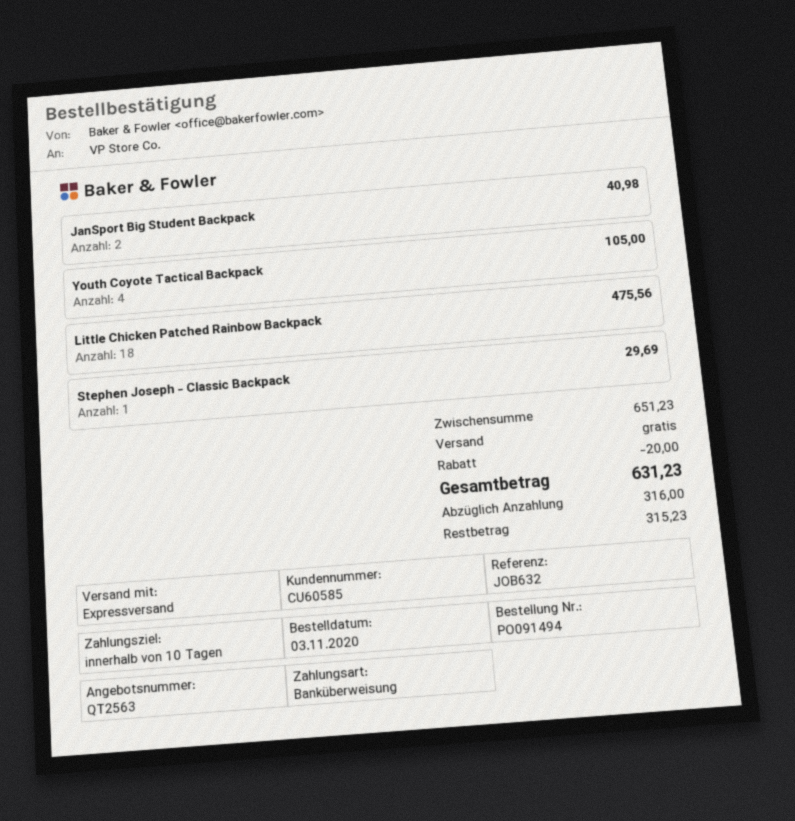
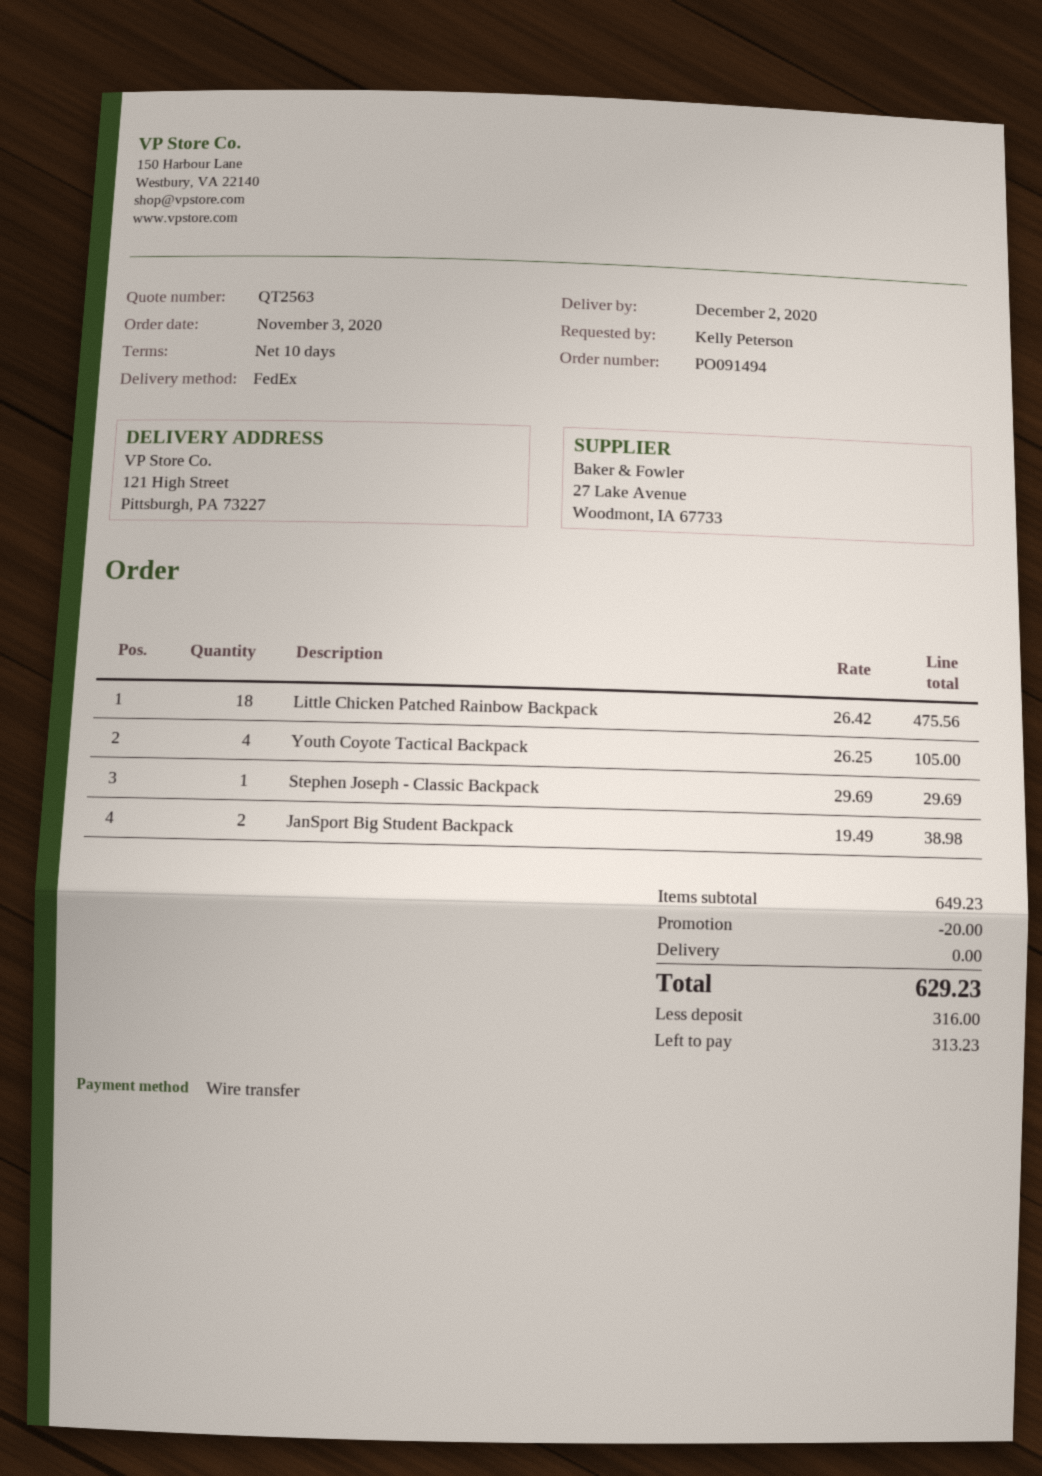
shipping method: express -> FedEx
JanSport Big Student Backpack: 2 for 40.98 -> 2 for 38.98
subtotal: 651.23 -> 649.23
total: 631.23 -> 629.23
balance: 315.23 -> 313.23

